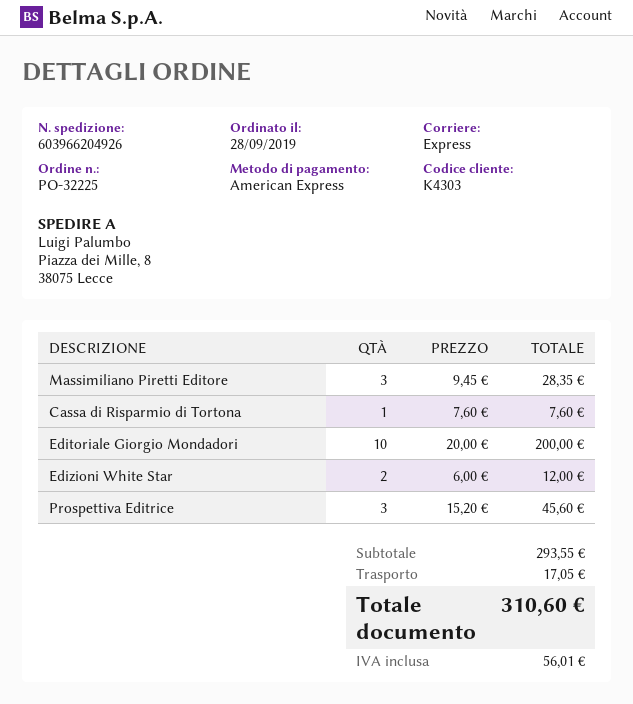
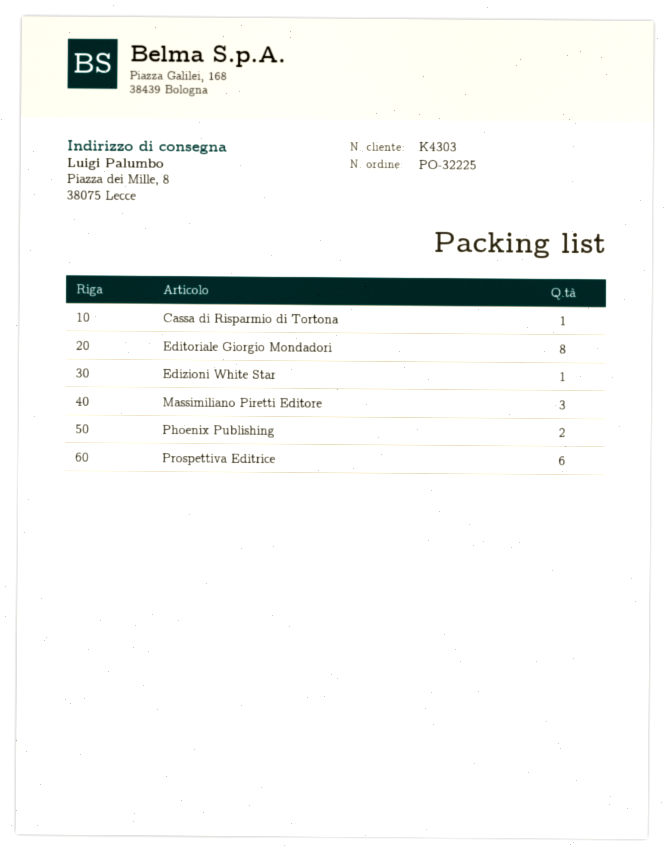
Editoriale Giorgio Mondadori: 10 -> 8
Edizioni White Star: 2 -> 1
Prospettiva Editrice: 3 -> 6
Phoenix Publishing: none -> 2

